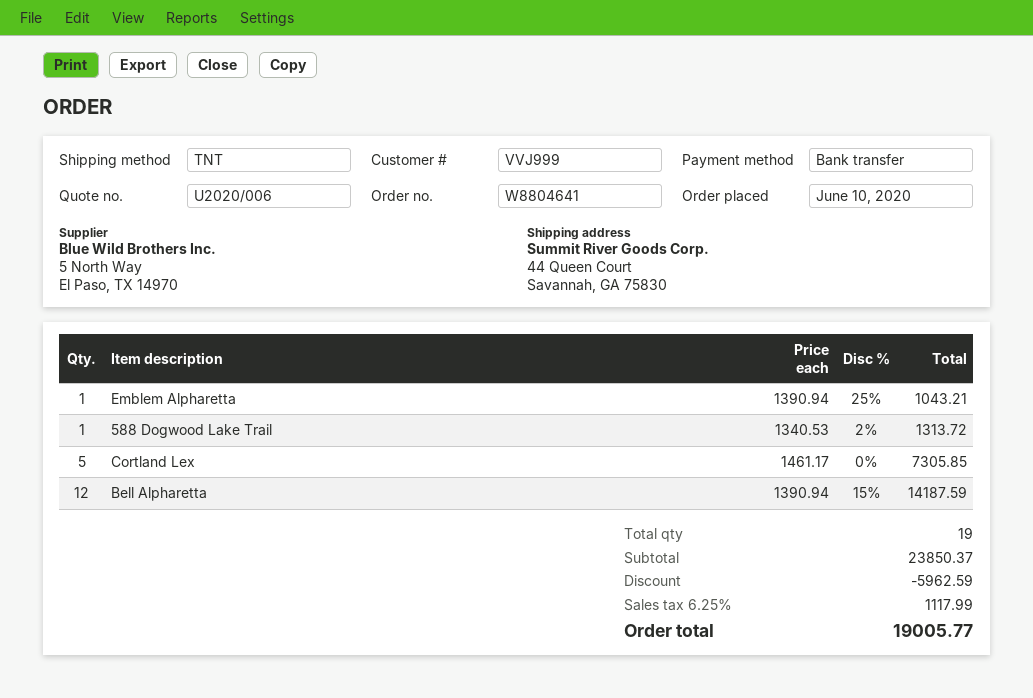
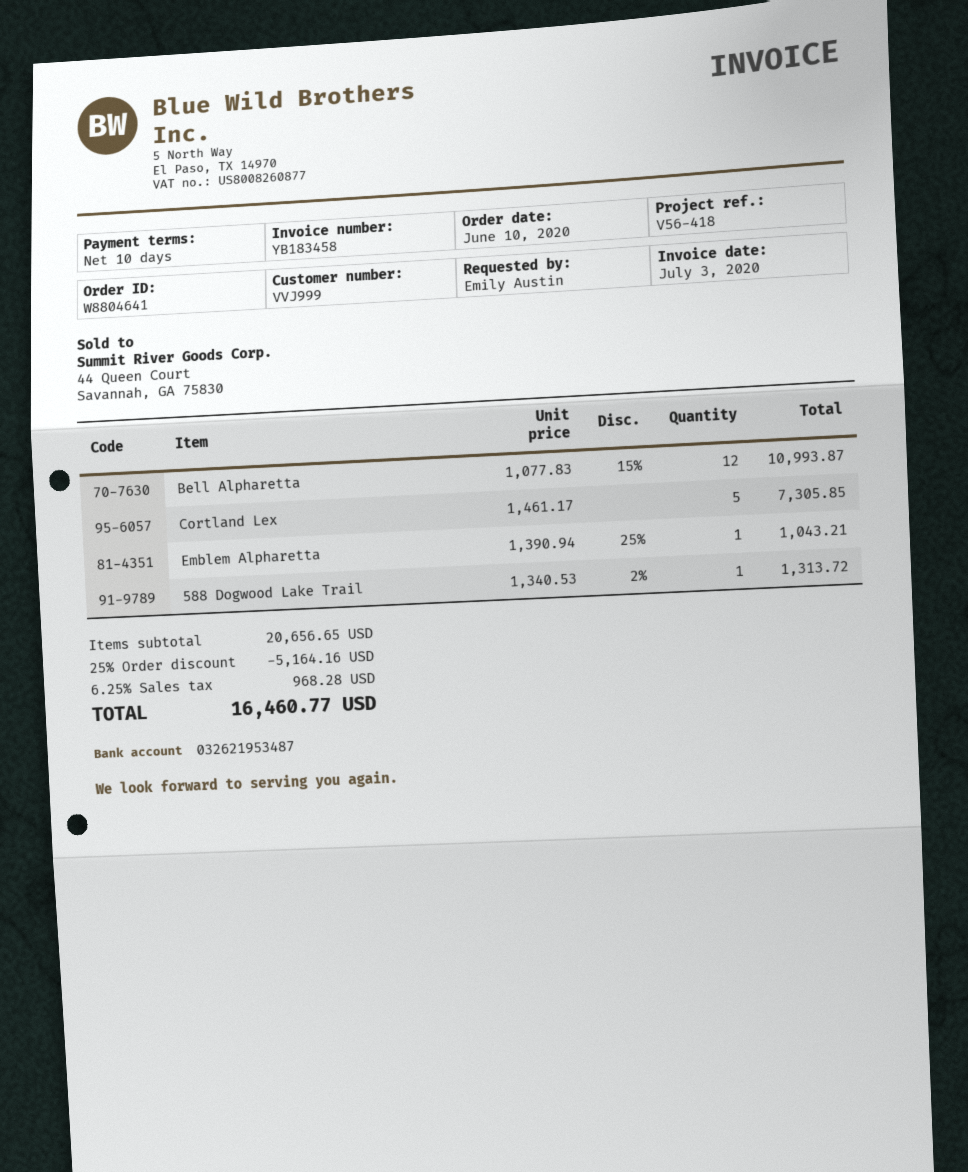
Bell Alpharetta: 12 x 1390.94 - 15% = 14187.59 -> 12 x 1077.83 - 15% = 10993.87
subtotal: 23850.37 -> 20656.65
discount: 5962.59 -> 5164.16
tax: 6.25% = 1117.99 -> 6.25% = 968.28
total: 19005.77 -> 16460.77

